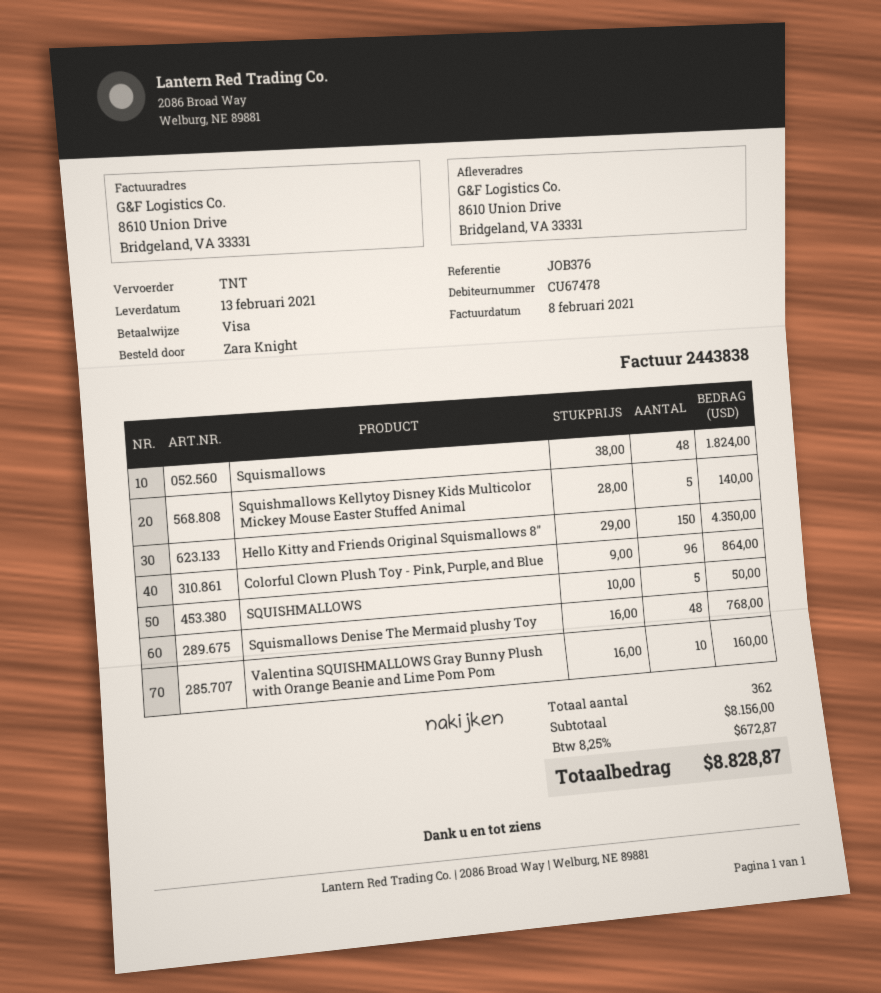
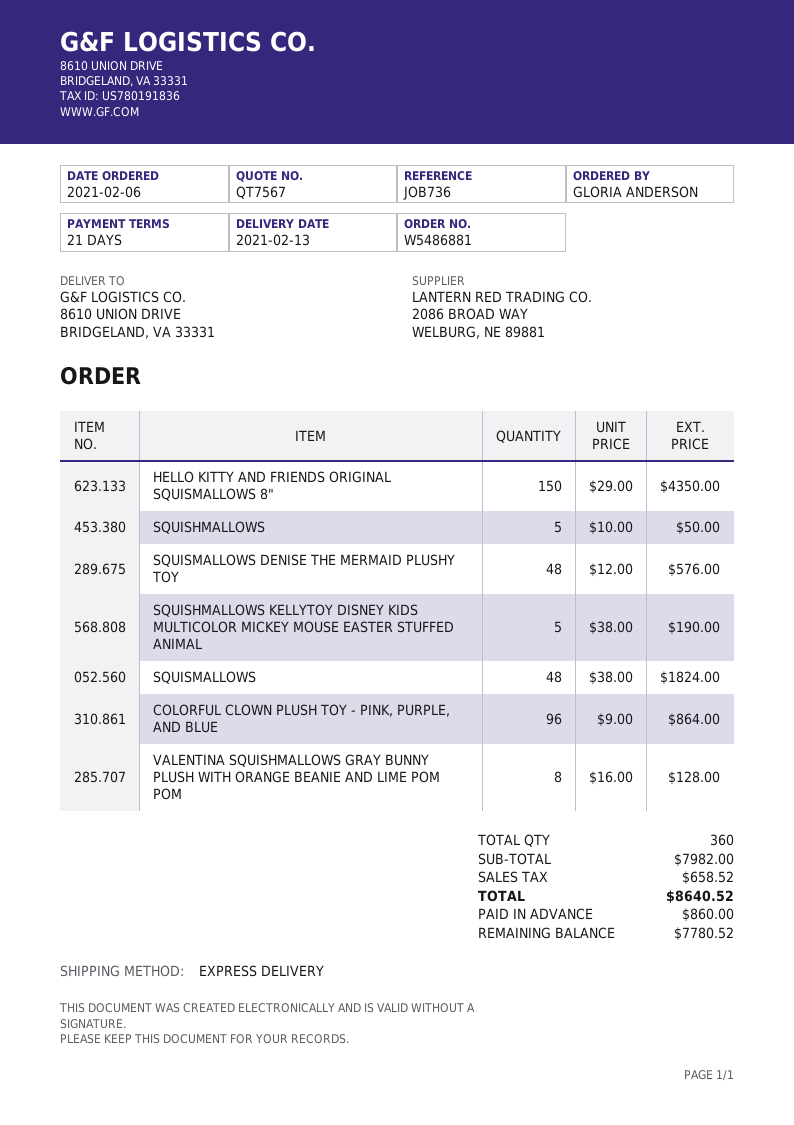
reference: JOB376 -> JOB736
ordered by: Zara Knight -> GLORIA ANDERSON
shipping method: TNT -> express
Squishmallows Kellytoy Disney Kids Multicolor Mickey Mouse Easter Stuffed Animal: 5 x 28.00 = 140.00 -> 5 x 38.00 = 190.00
Squismallows Denise The Mermaid plushy Toy: 48 x 16.00 = 768.00 -> 48 x 12.00 = 576.00
Valentina SQUISHMALLOWS Gray Bunny Plush with Orange Beanie and Lime Pom Pom: 10 x 16.00 = 160.00 -> 8 x 16.00 = 128.00
total quantity: 362 -> 360
subtotal: 8156.00 -> 7982.00
tax: 672.87 -> 658.52
total: 8828.87 -> 8640.52

